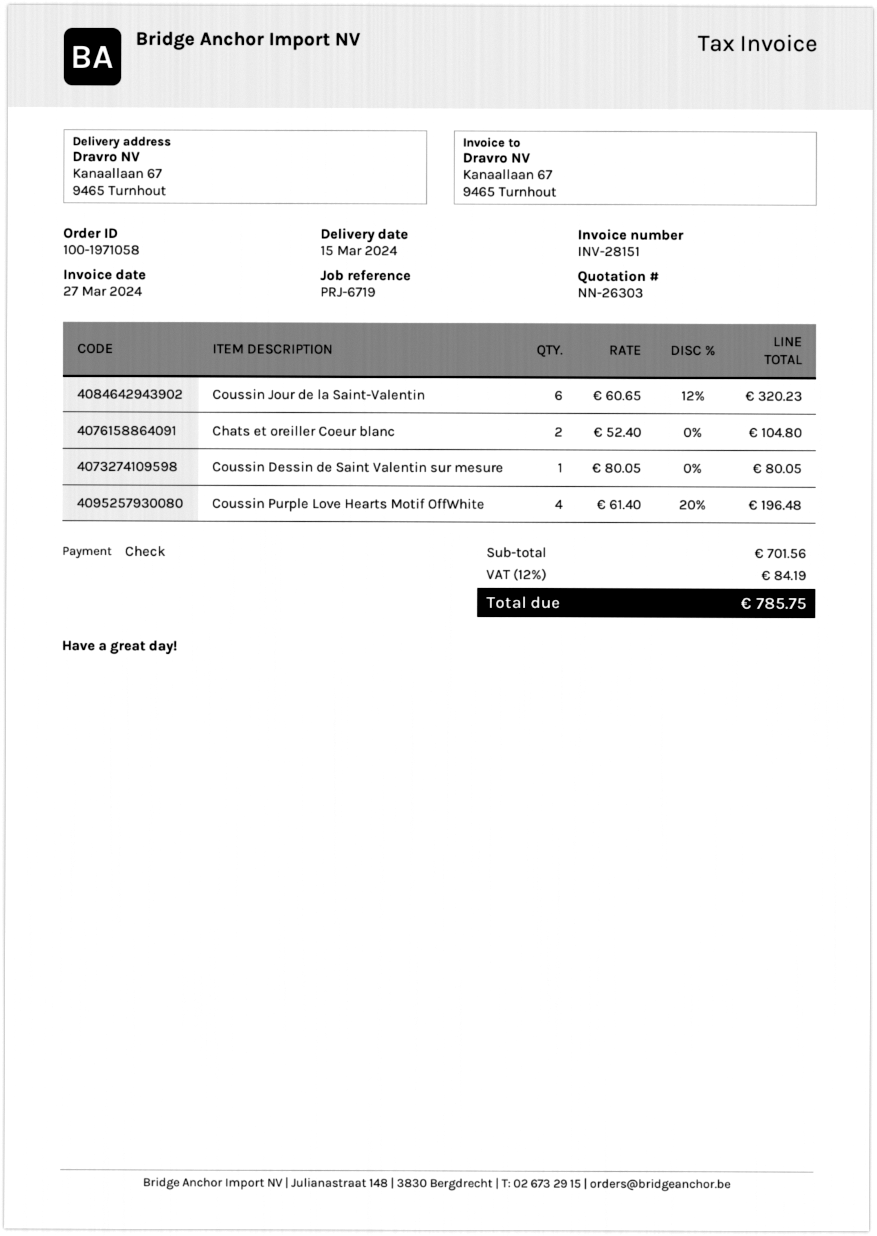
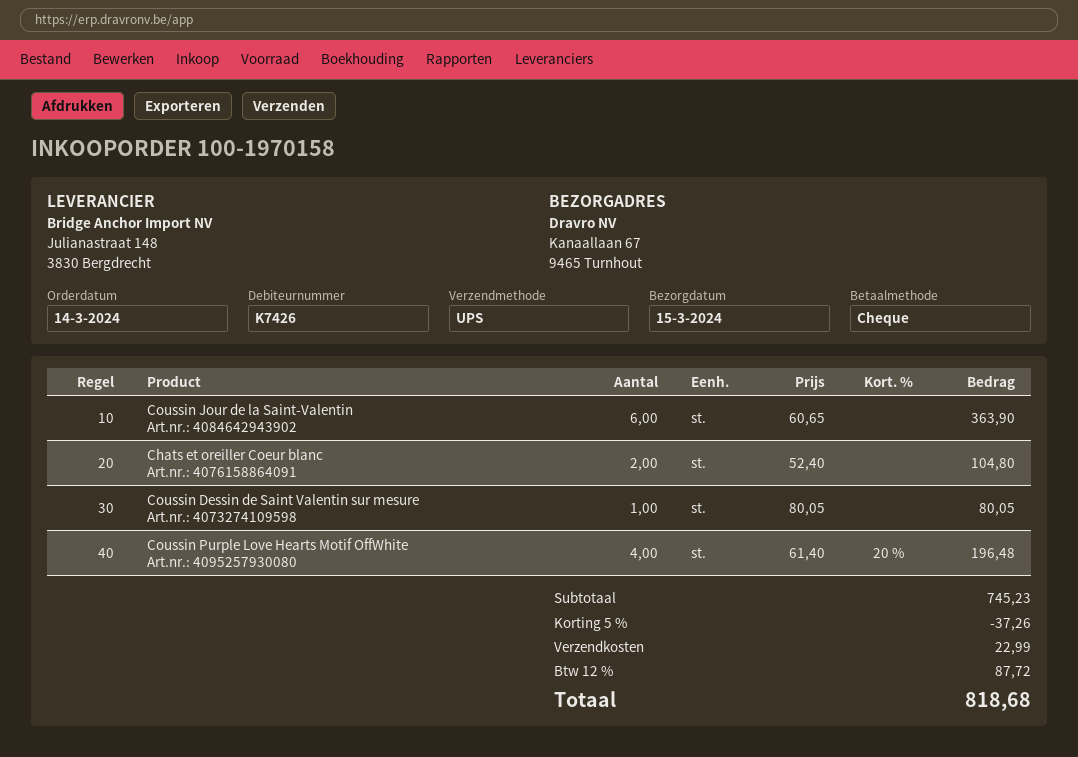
order number: 100-1971058 -> 100-1970158
Coussin Jour de la Saint-Valentin: 6 x 60.65 - 12% = 320.23 -> 6 x 60.65 = 363.90
subtotal: 701.56 -> 745.23
discount: none -> 5% = 37.26
shipping: none -> 22.99
tax: 12% = 84.19 -> 12% = 87.72
total: 785.75 -> 818.68

